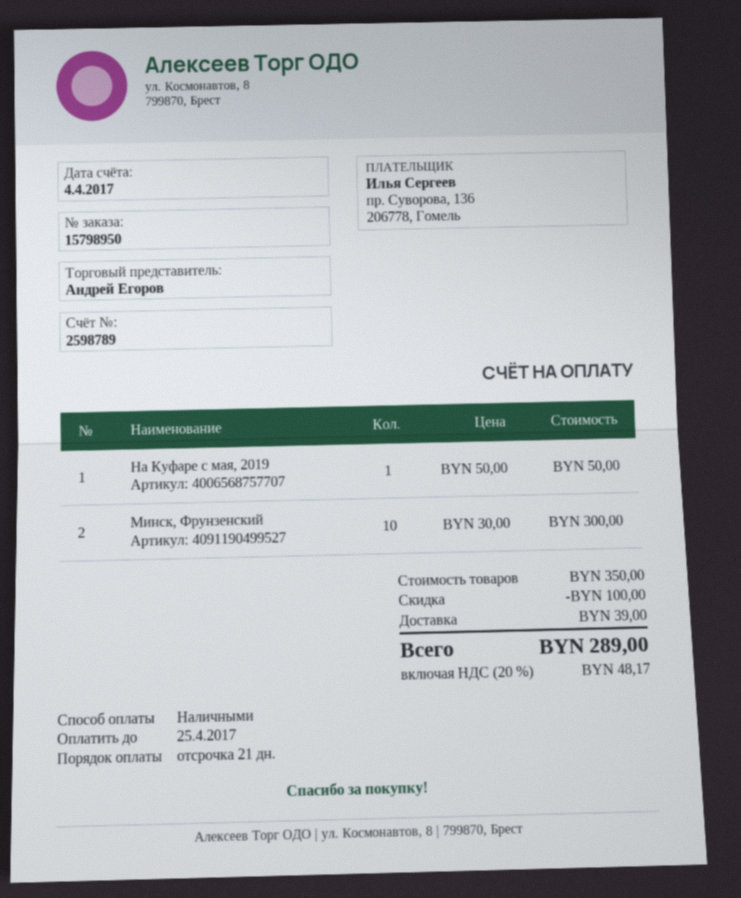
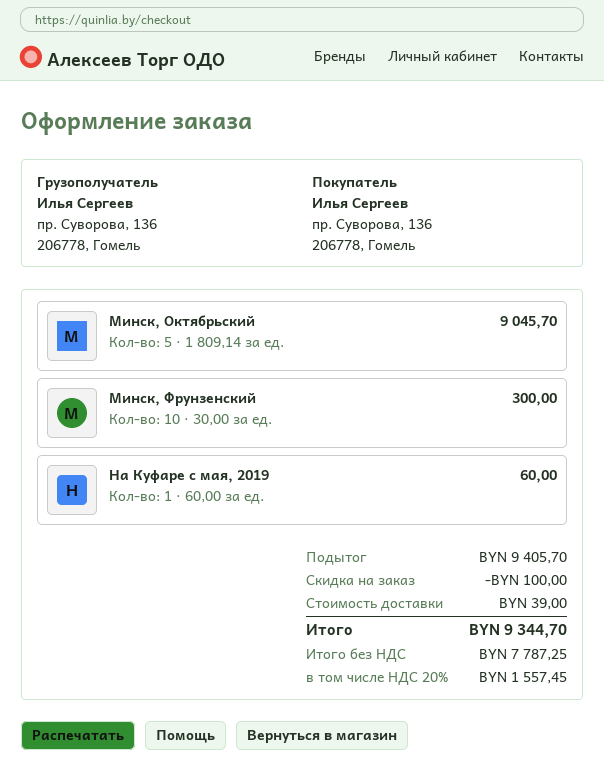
На Куфаре с мая, 2019: 1 x 50.00 = 50.00 -> 1 x 60.00 = 60.00
Минск, Октябрьский: none -> 5 x 1809.14 = 9045.70
subtotal: 350.00 -> 9405.70
tax: 20% = 48.17 -> 20% = 1557.45
total: 289.00 -> 9344.70

